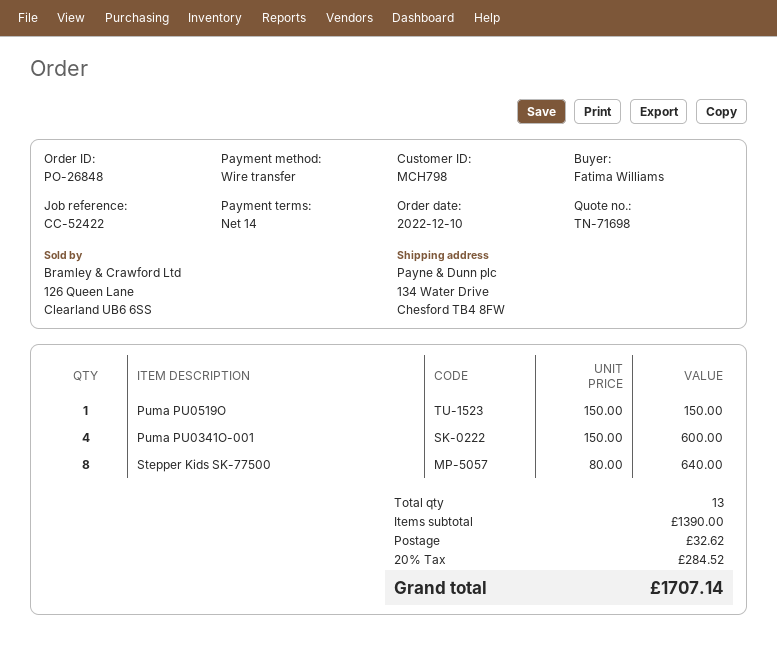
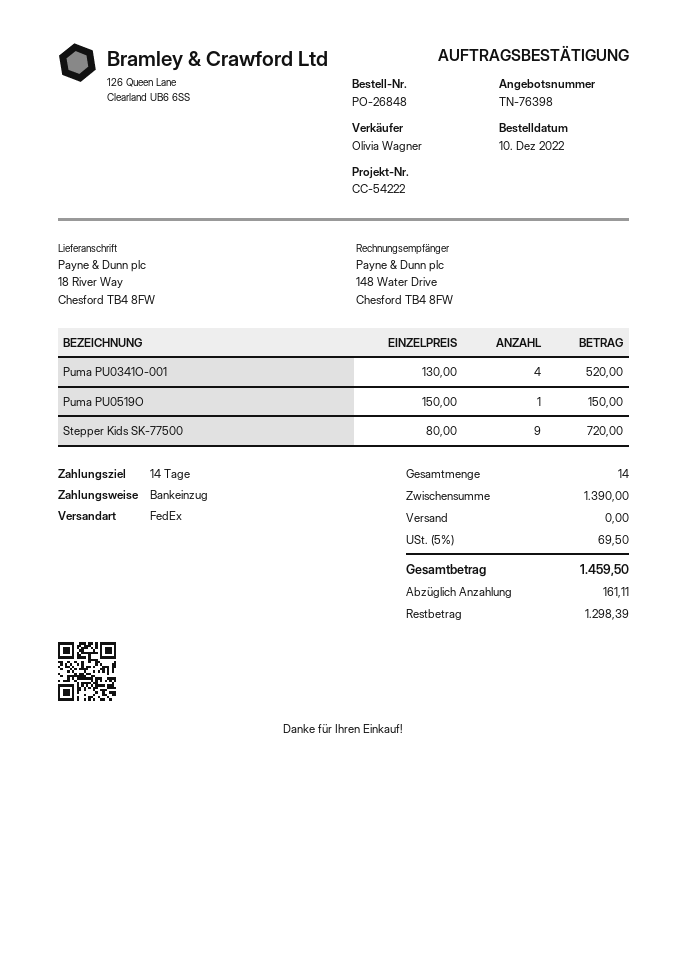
quote number: TN-71698 -> TN-76398
reference: CC-52422 -> CC-54222
payment method: bank transfer -> direct debit
ship to: 134 Water Drive, Chesford TB4 8FW -> 18 River Way, Chesford TB4 8FW
Puma PU0341O-001: 4 x 150.00 = 600.00 -> 4 x 130.00 = 520.00
Stepper Kids SK-77500: 8 x 80.00 = 640.00 -> 9 x 80.00 = 720.00
total quantity: 13 -> 14
shipping: 32.62 -> 0.00
tax: 20% = 284.52 -> 5% = 69.50
total: 1707.14 -> 1459.50

